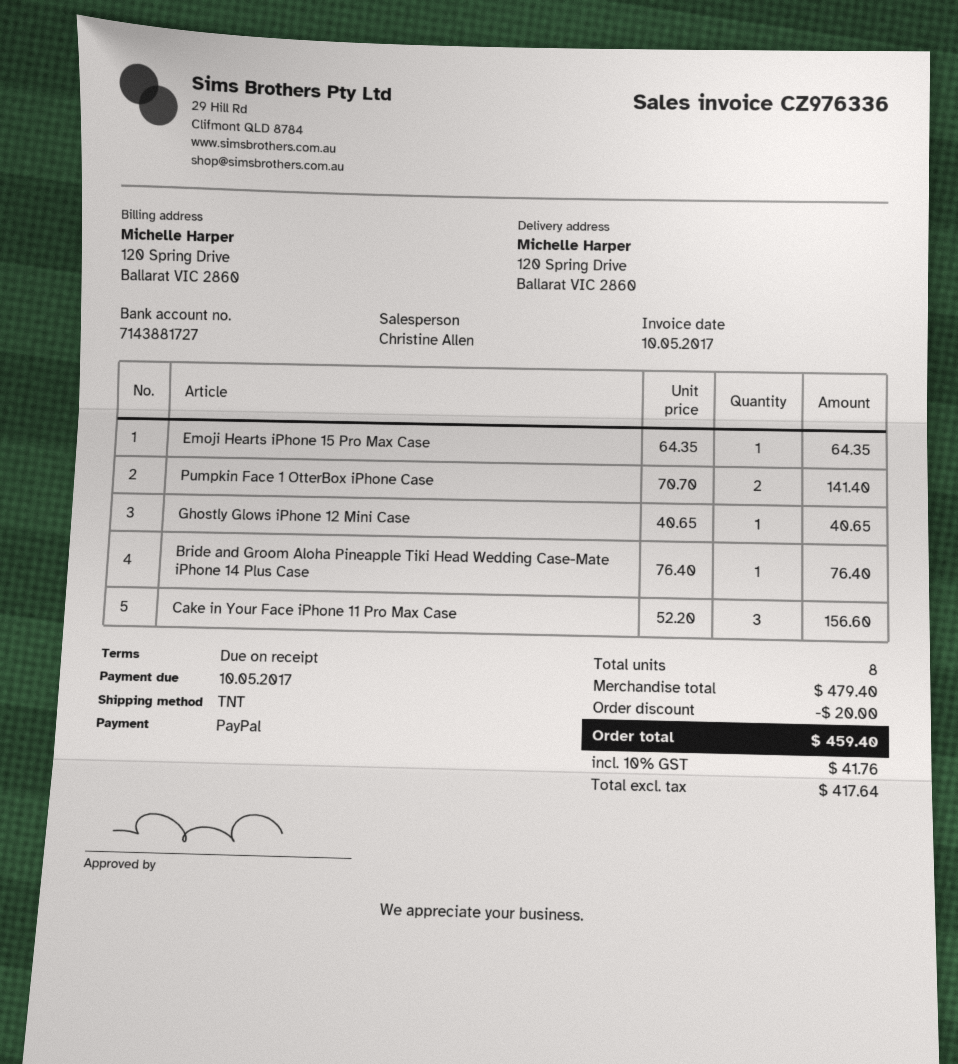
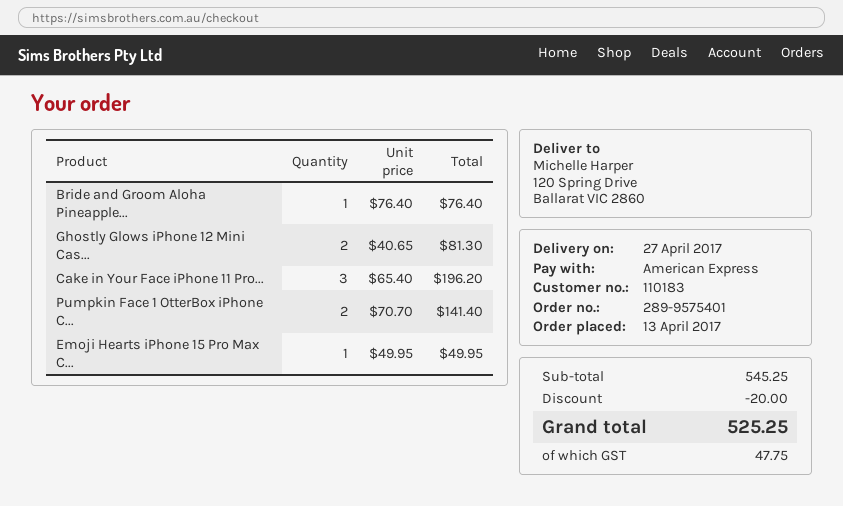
payment method: PayPal -> American Express
Emoji Hearts iPhone 15 Pro Max Case: 1 x 64.35 = 64.35 -> 1 x 49.95 = 49.95
Ghostly Glows iPhone 12 Mini Case: 1 x 40.65 = 40.65 -> 2 x 40.65 = 81.30
Cake in Your Face iPhone 11 Pro Max Case: 3 x 52.20 = 156.60 -> 3 x 65.40 = 196.20
subtotal: 479.40 -> 545.25
tax: 41.76 -> 47.75
total: 459.40 -> 525.25

